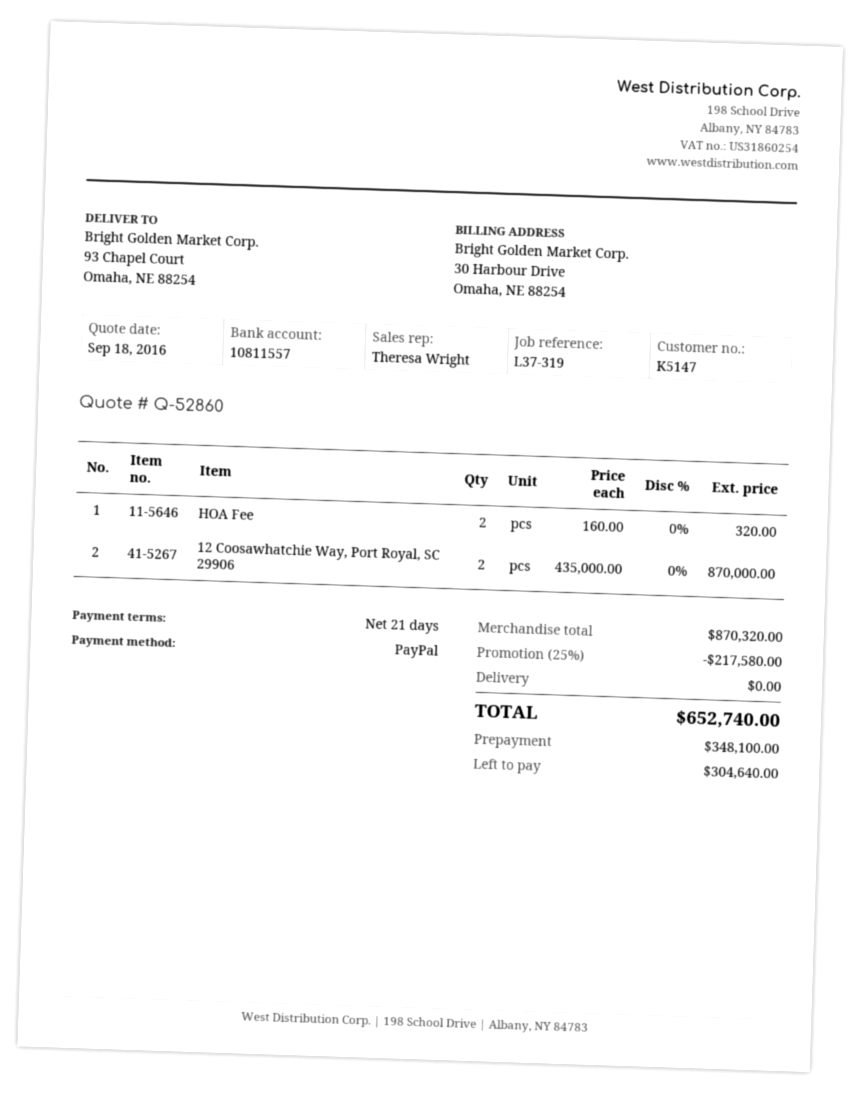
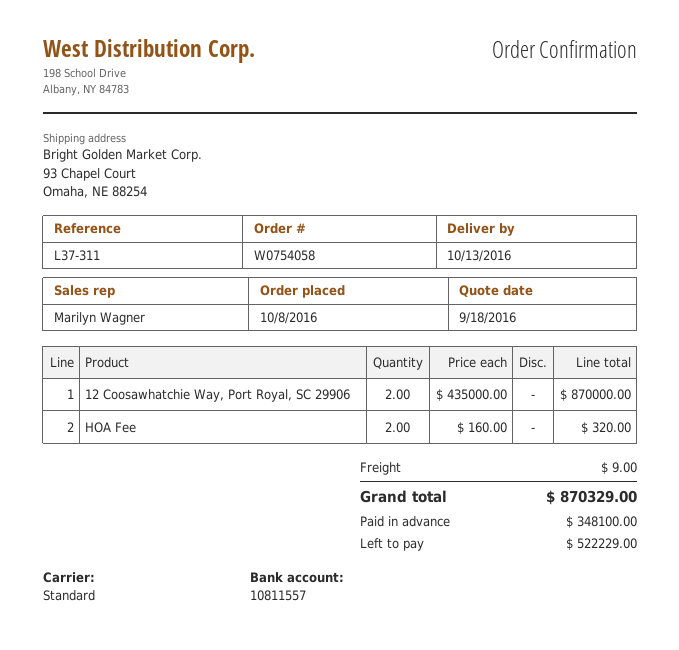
reference: L37-319 -> L37-311
sales rep: Theresa Wright -> Marilyn Wagner
discount: 25% = 217580.00 -> none
shipping: 0.00 -> 9.00
total: 652740.00 -> 870329.00
balance: 304640.00 -> 522229.00

